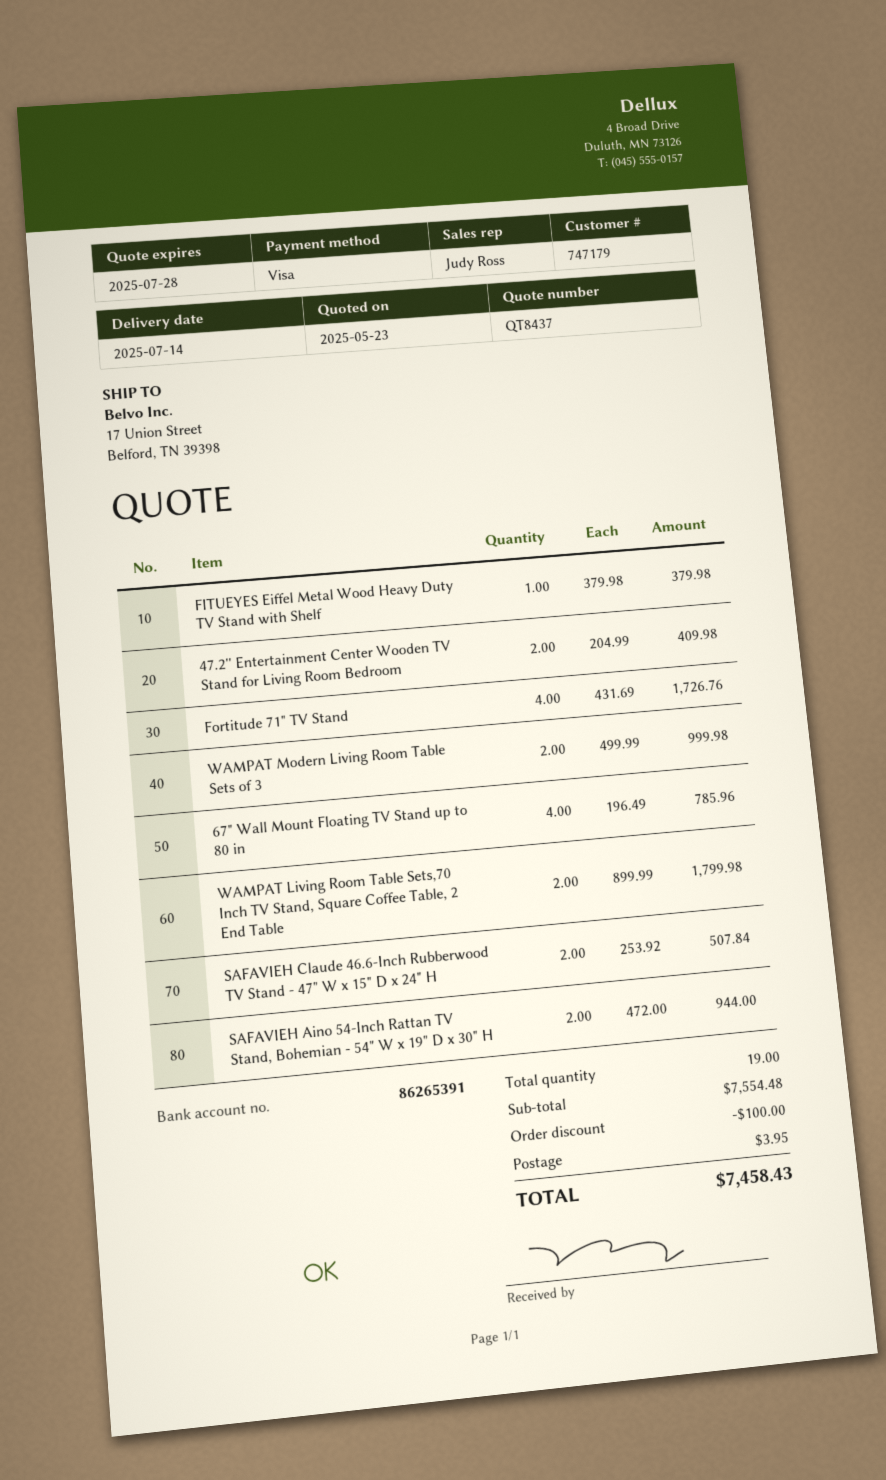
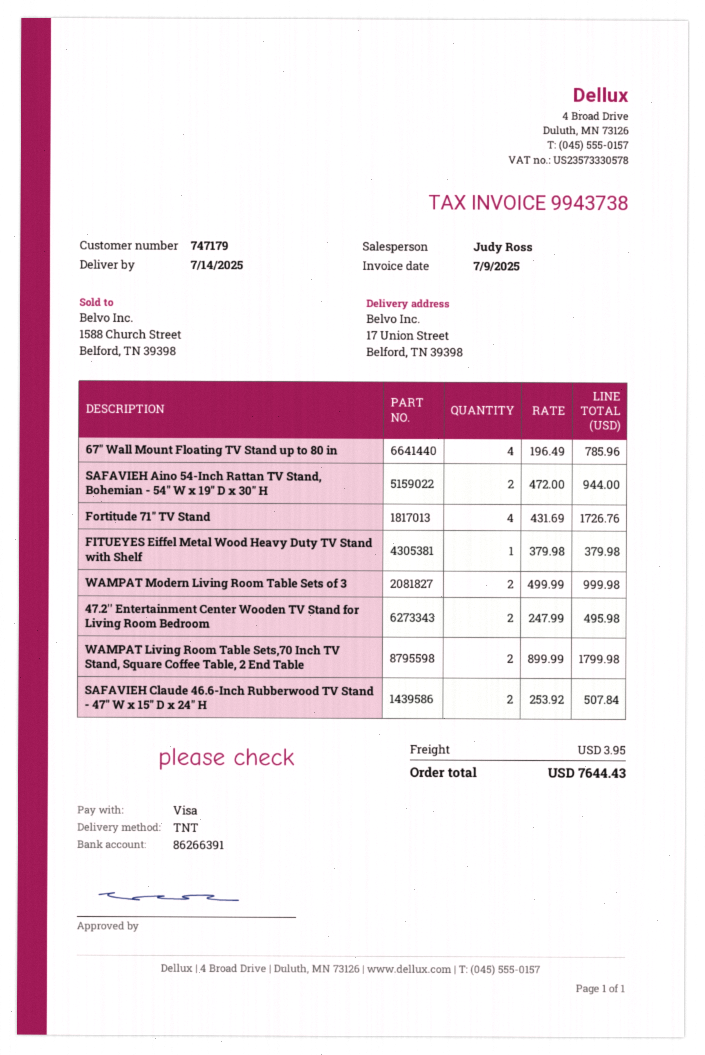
bank account: 86265391 -> 86266391
47.2'' Entertainment Center Wooden TV Stand for Living Room Bedroom: 2 x 204.99 = 409.98 -> 2 x 247.99 = 495.98
discount: 100.00 -> none
total: 7458.43 -> 7644.43

